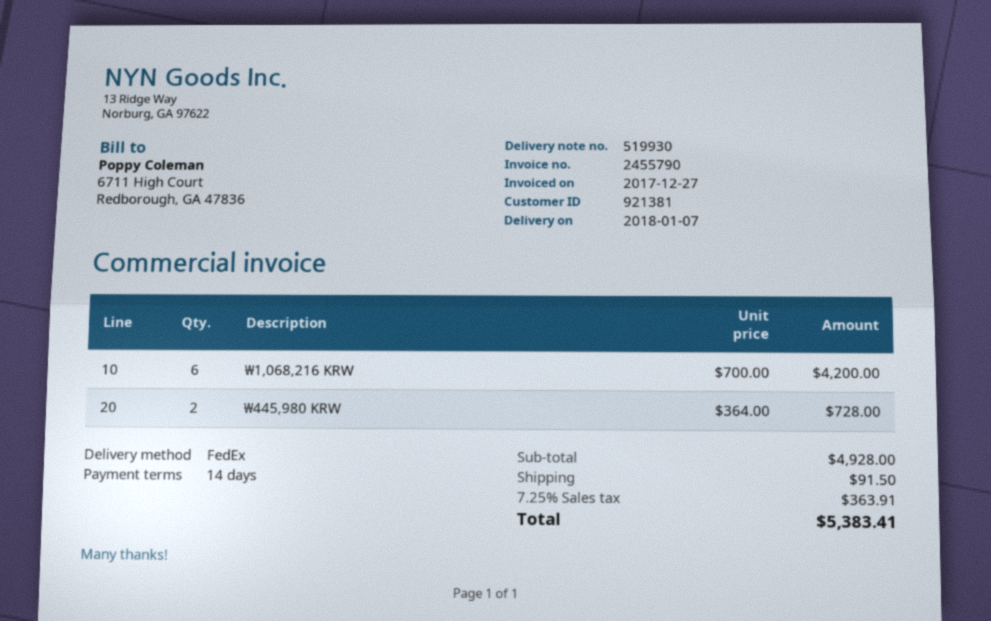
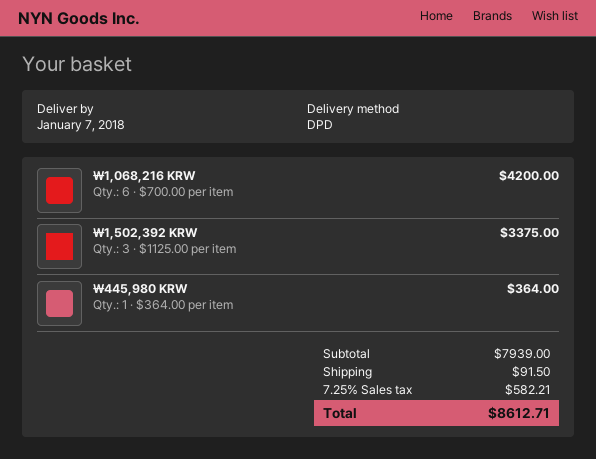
shipping method: FedEx -> DPD
₩445,980 KRW: 2 x 364.00 = 728.00 -> 1 x 364.00 = 364.00
₩1,502,392 KRW: none -> 3 x 1125.00 = 3375.00
subtotal: 4928.00 -> 7939.00
tax: 7.25% = 363.91 -> 7.25% = 582.21
total: 5383.41 -> 8612.71

